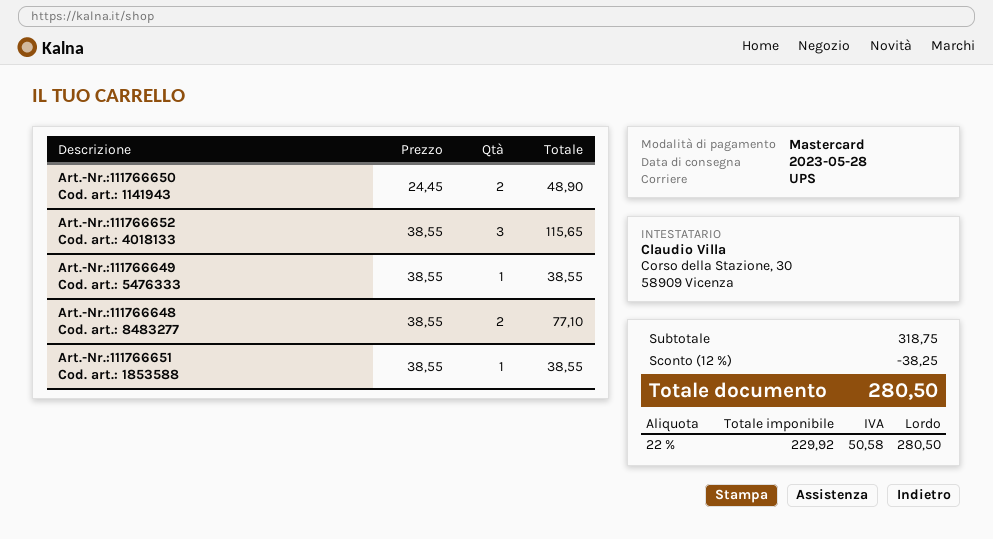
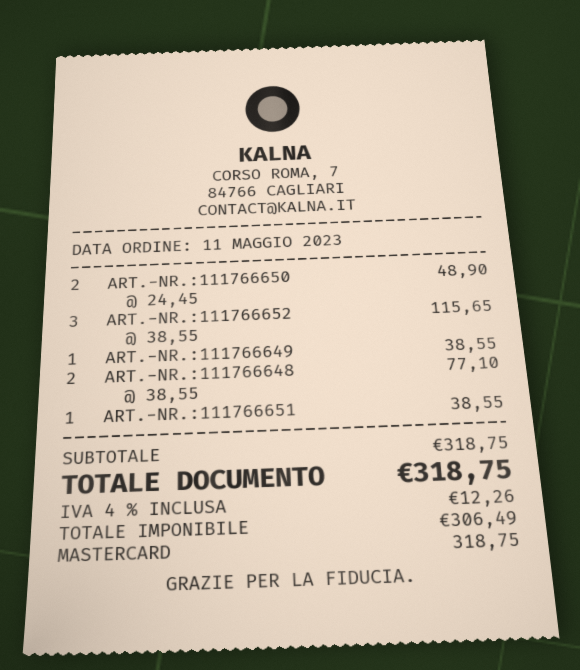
discount: 12% = 38.25 -> none
net: 229.92 -> 306.49
tax: 22% = 50.58 -> 4% = 12.26
total: 280.50 -> 318.75

